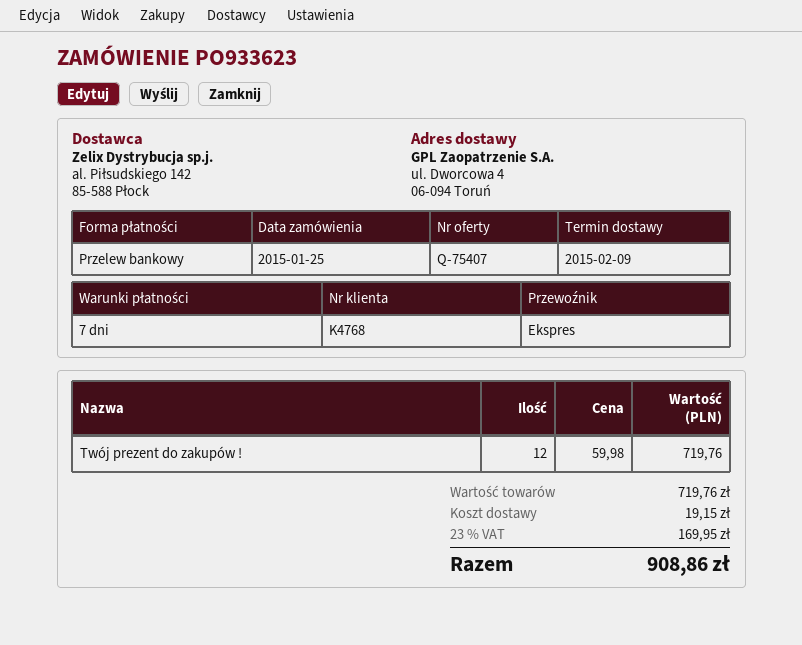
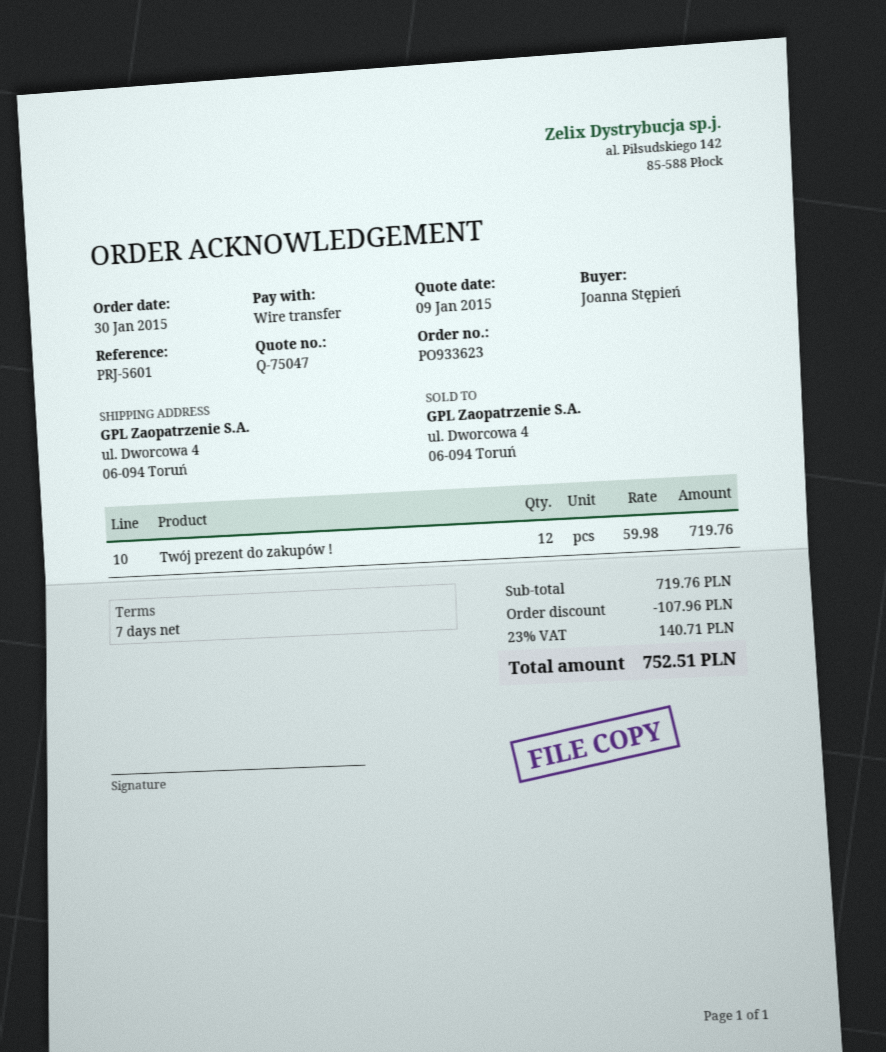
quote number: Q-75407 -> Q-75047
order date: 2015-01-25 -> 2015-01-30
discount: none -> 107.96
shipping: 19.15 -> none
tax: 23% = 169.95 -> 23% = 140.71
total: 908.86 -> 752.51

